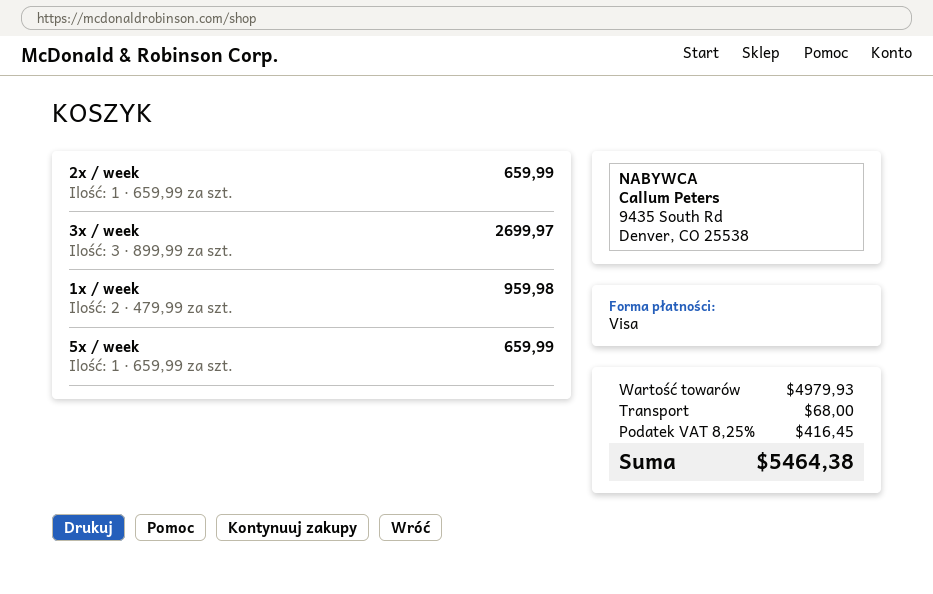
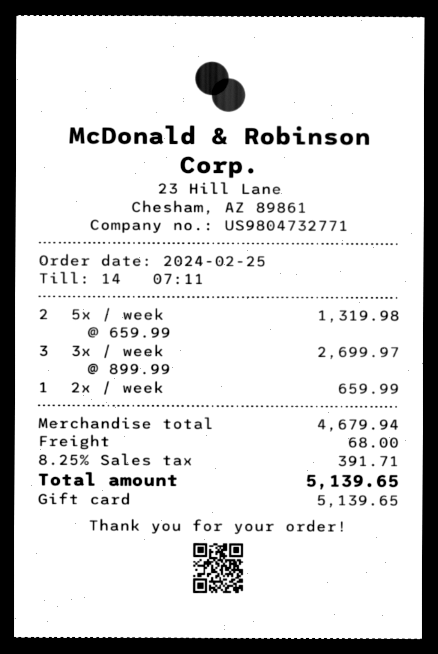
payment method: Visa -> gift card
1x / week: 2 x 479.99 = 959.98 -> none
5x / week: 1 x 659.99 = 659.99 -> 2 x 659.99 = 1319.98
subtotal: 4979.93 -> 4679.94
tax: 8.25% = 416.45 -> 8.25% = 391.71
total: 5464.38 -> 5139.65

